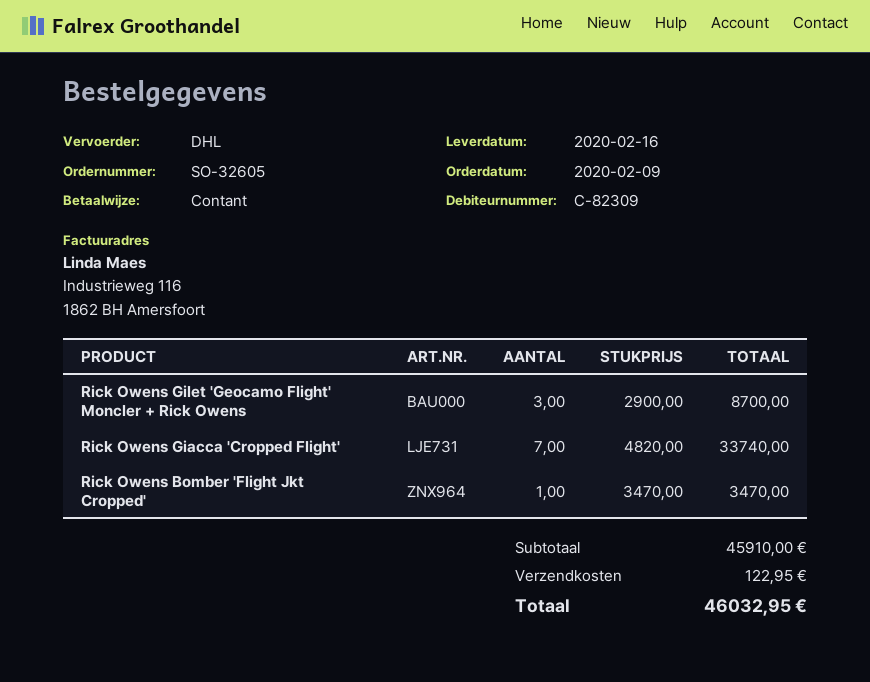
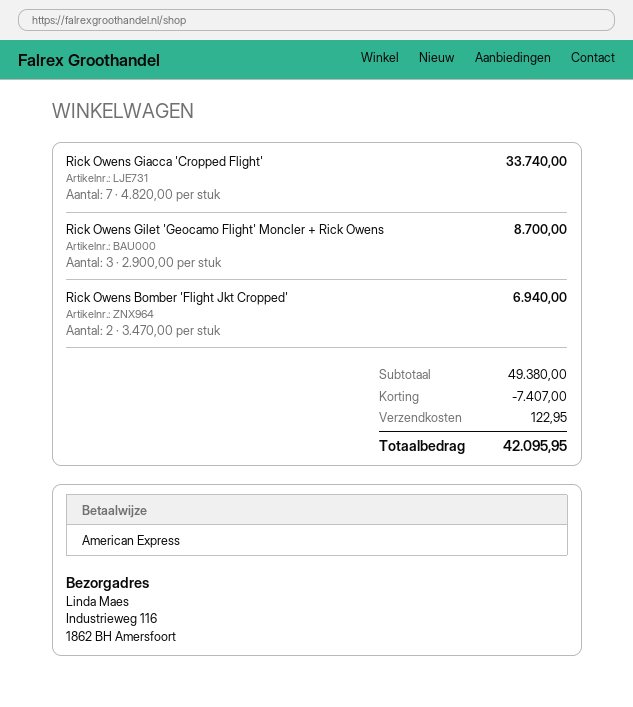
payment method: cash -> American Express
Rick Owens Bomber 'Flight Jkt Cropped': 1 x 3470.00 = 3470.00 -> 2 x 3470.00 = 6940.00
subtotal: 45910.00 -> 49380.00
discount: none -> 7407.00
total: 46032.95 -> 42095.95

